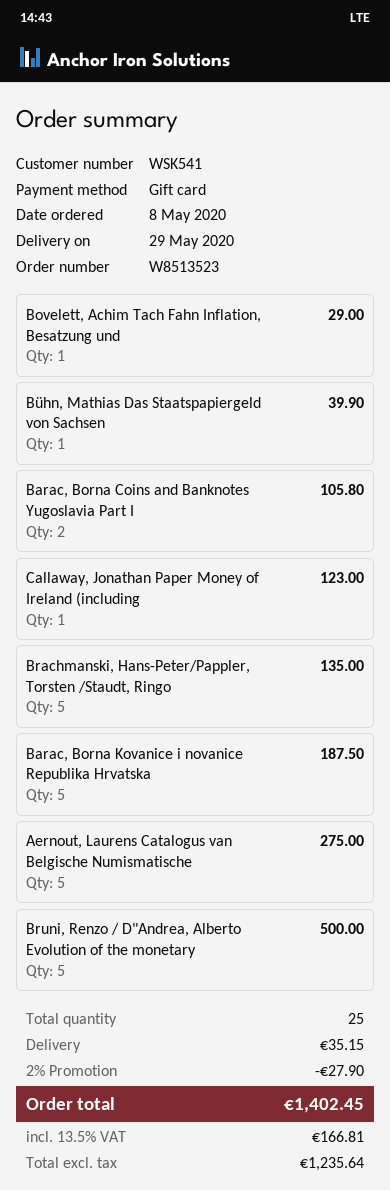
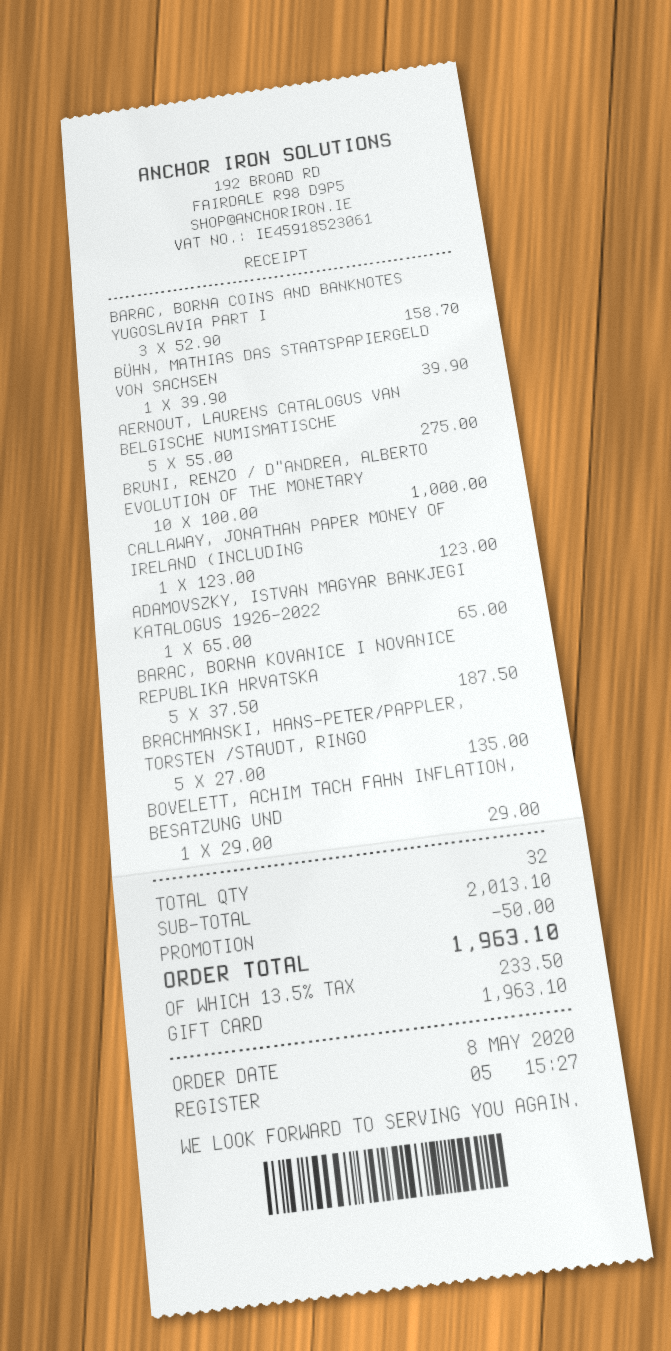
Barac, Borna Coins and Banknotes Yugoslavia Part I: 2 for 105.80 -> 3 for 158.70
Bruni, Renzo / D"Andrea, Alberto Evolution of the monetary: 5 for 500.00 -> 10 for 1000.00
ADAMOVSZKY, ISTVAN MAGYAR BANKJEGI KATALOGUS 1926-2022: none -> 1 for 65.00
total quantity: 25 -> 32
discount: 27.90 -> 50.00
shipping: 35.15 -> none
tax: 13.5% = 166.81 -> 13.5% = 233.50
total: 1402.45 -> 1963.10

